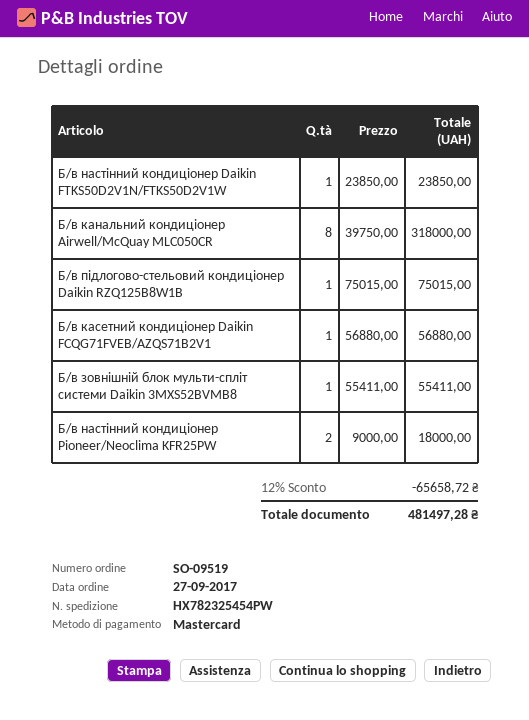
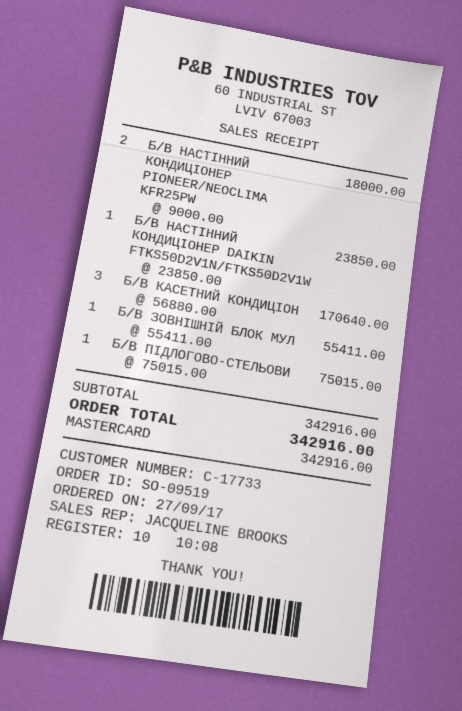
Б/в канальний кондиціонер Airwell/McQuay MLC050CR: 8 x 39750.00 = 318000.00 -> none
Б/в касетний кондиціонер Daikin FCQG71FVEB/AZQS71B2V1: 1 x 56880.00 = 56880.00 -> 3 x 56880.00 = 170640.00
discount: 12% = 65658.72 -> none
total: 481497.28 -> 342916.00

